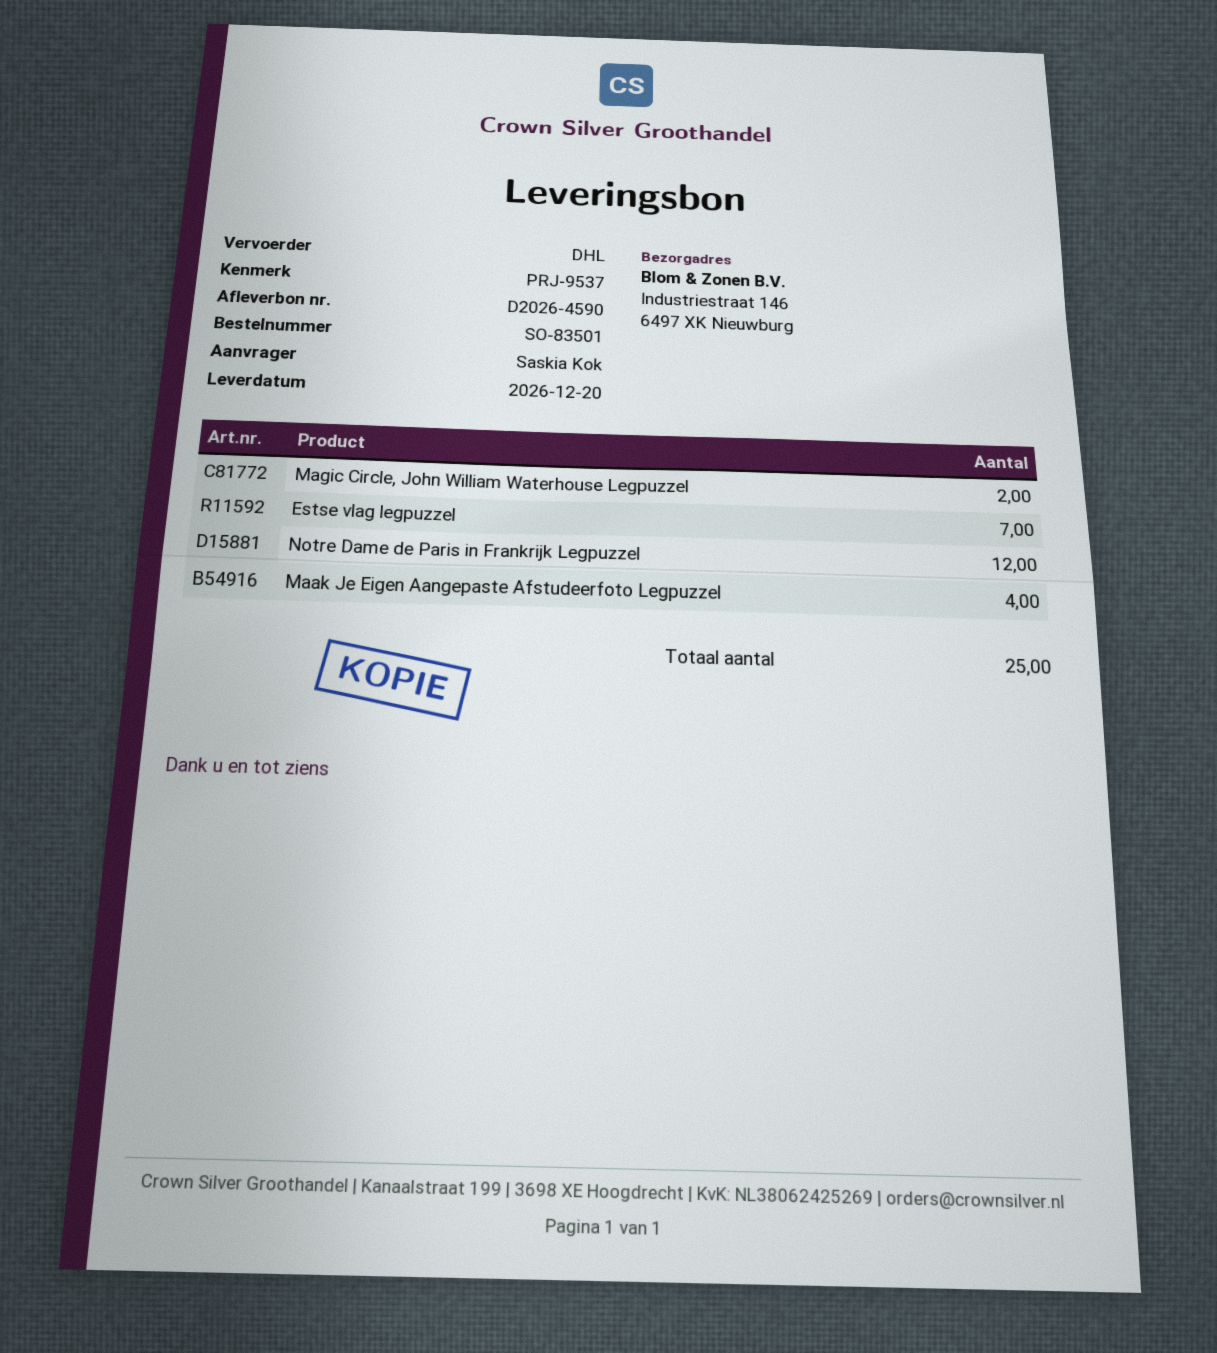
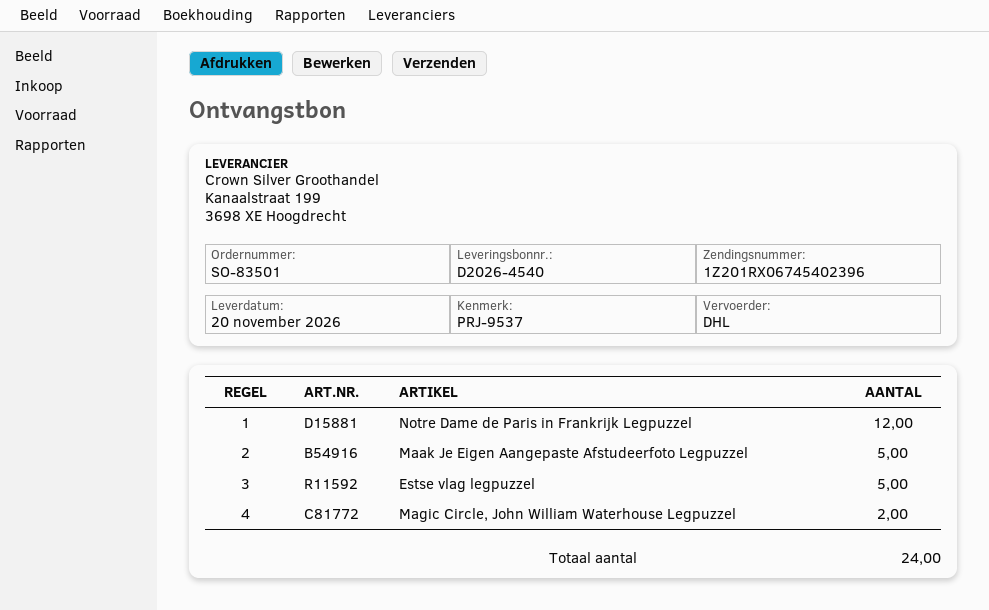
delivery note number: D2026-4590 -> D2026-4540
delivery date: 2026-12-20 -> 2026-11-20
Estse vlag legpuzzel: 7 -> 5
Maak Je Eigen Aangepaste Afstudeerfoto Legpuzzel: 4 -> 5
total quantity: 25 -> 24

